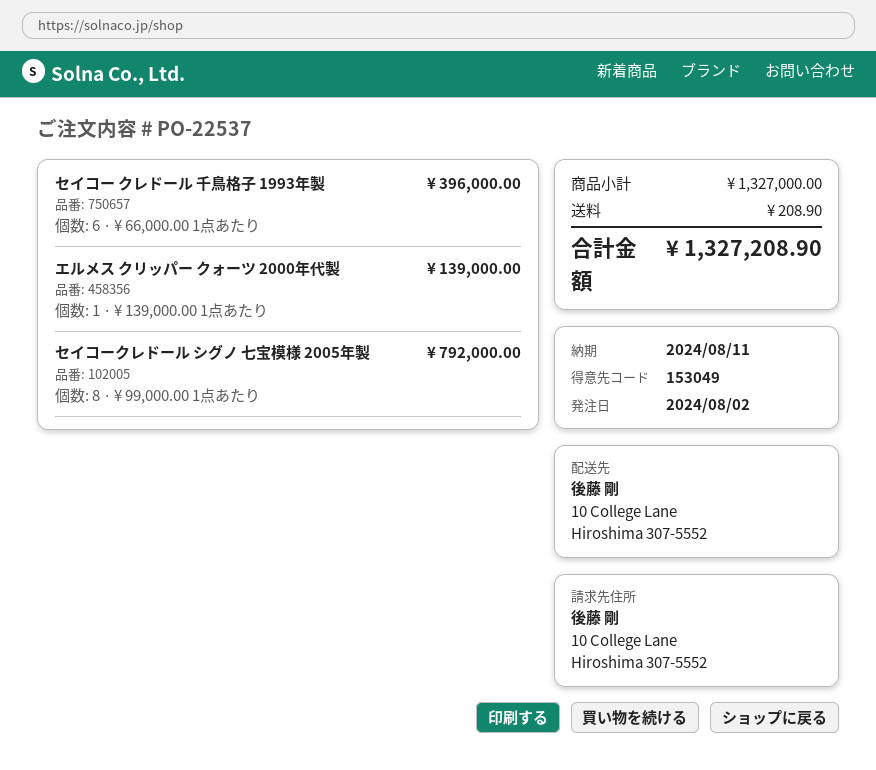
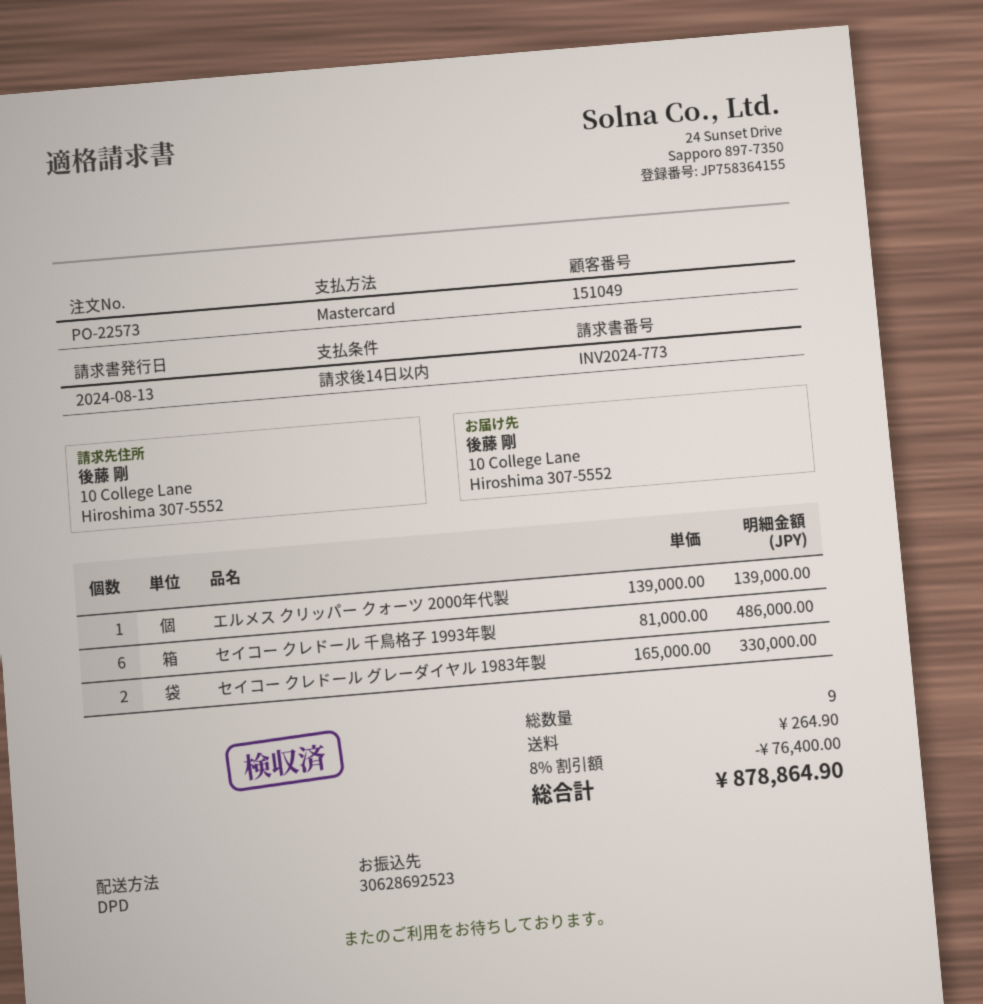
order number: PO-22537 -> PO-22573
customer number: 153049 -> 151049
セイコー クレドール 千鳥格子 1993年製: 6 x 66000.00 = 396000.00 -> 6 x 81000.00 = 486000.00
セイコークレドール シグノ 七宝模様 2005年製: 8 x 99000.00 = 792000.00 -> none
セイコー クレドール グレーダイヤル 1983年製: none -> 2 x 165000.00 = 330000.00
discount: none -> 8% = 76400.00
shipping: 208.90 -> 264.90
total: 1327208.90 -> 878864.90

